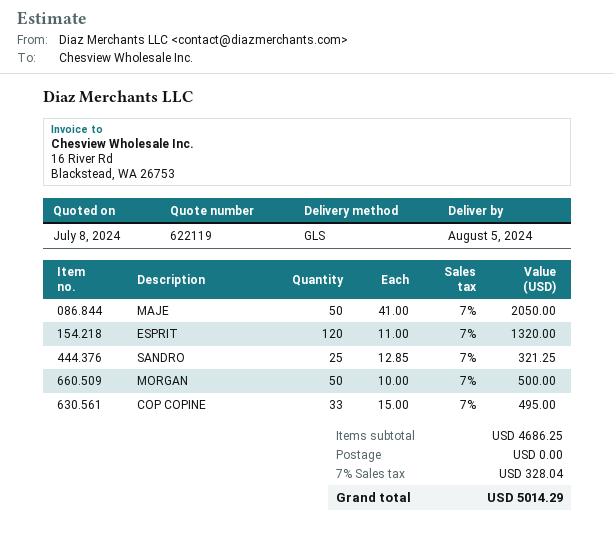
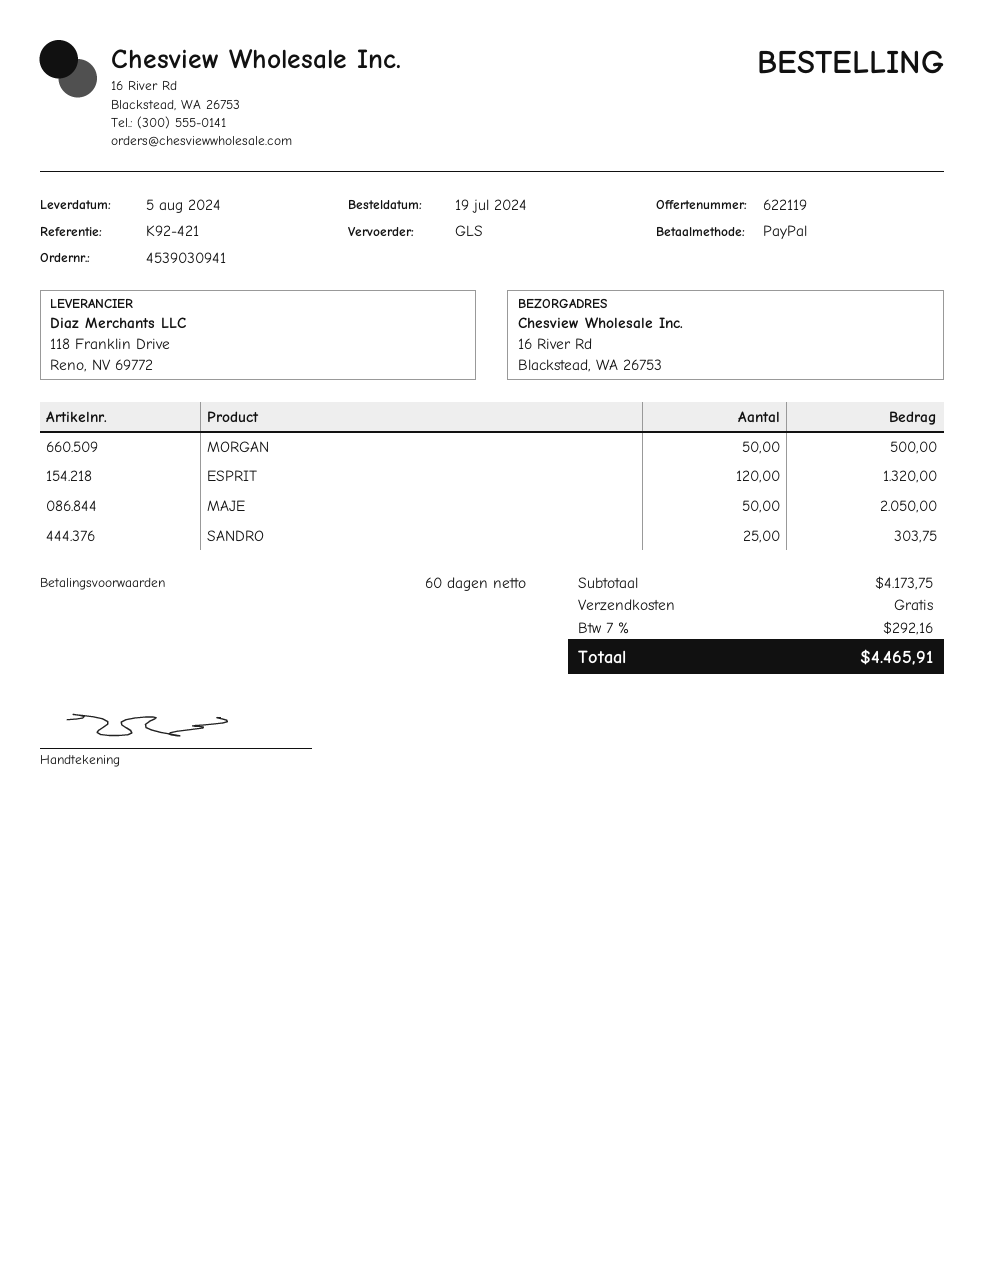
SANDRO: 25 for 321.25 -> 25 for 303.75
COP COPINE: 33 for 495.00 -> none
subtotal: 4686.25 -> 4173.75
tax: 7% = 328.04 -> 7% = 292.16
total: 5014.29 -> 4465.91

